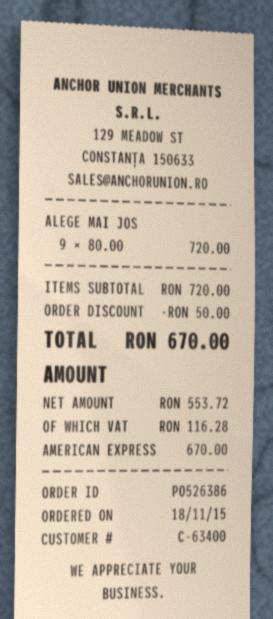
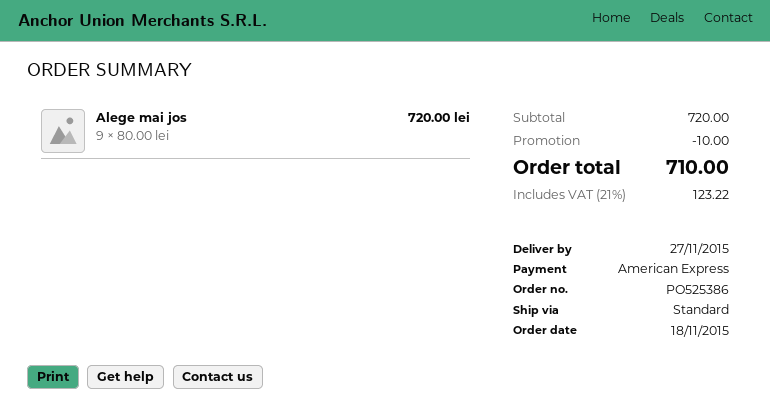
order number: PO526386 -> PO525386
discount: 50.00 -> 10.00
tax: 116.28 -> 123.22
total: 670.00 -> 710.00

